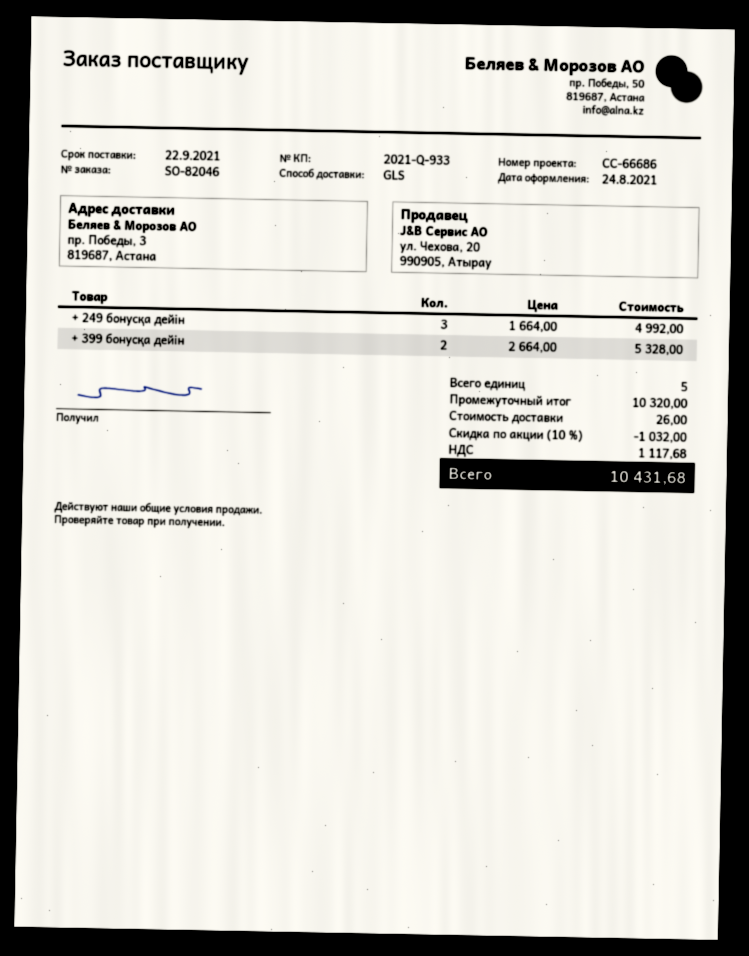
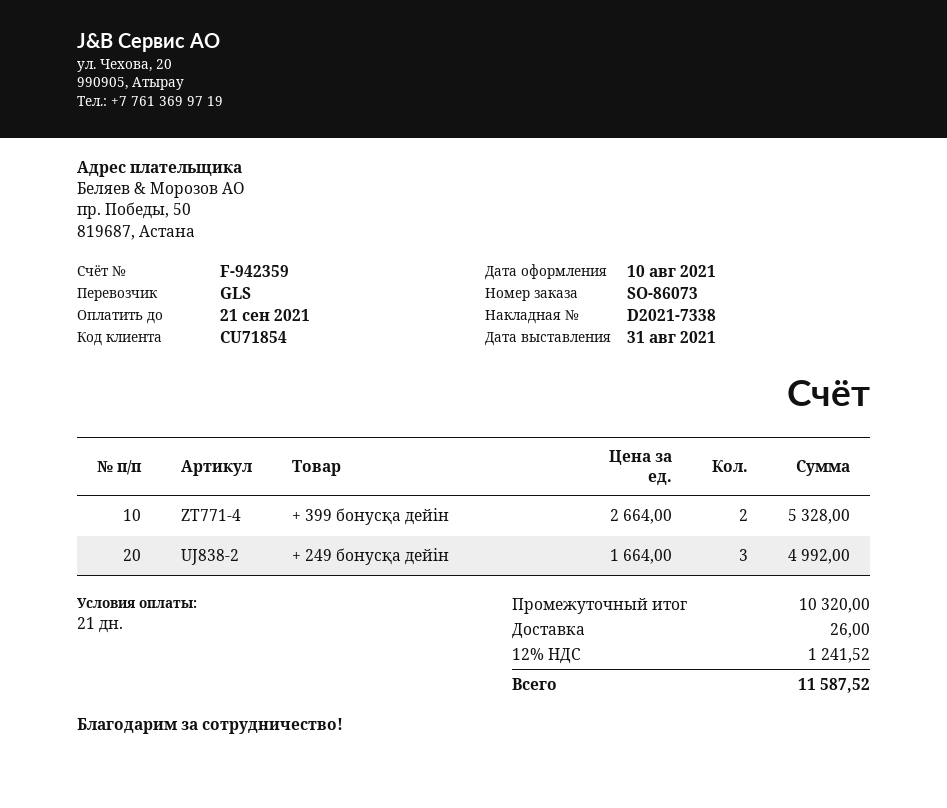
order number: SO-82046 -> SO-86073
order date: 2021-08-24 -> 2021-08-10
discount: 10% = 1032.00 -> none
tax: 1117.68 -> 1241.52
total: 10431.68 -> 11587.52

